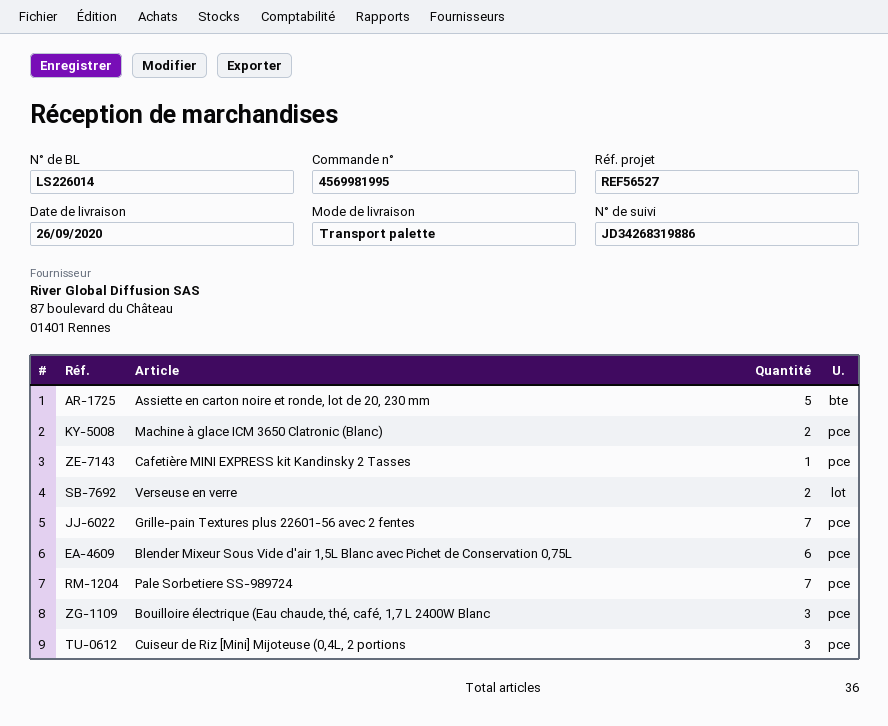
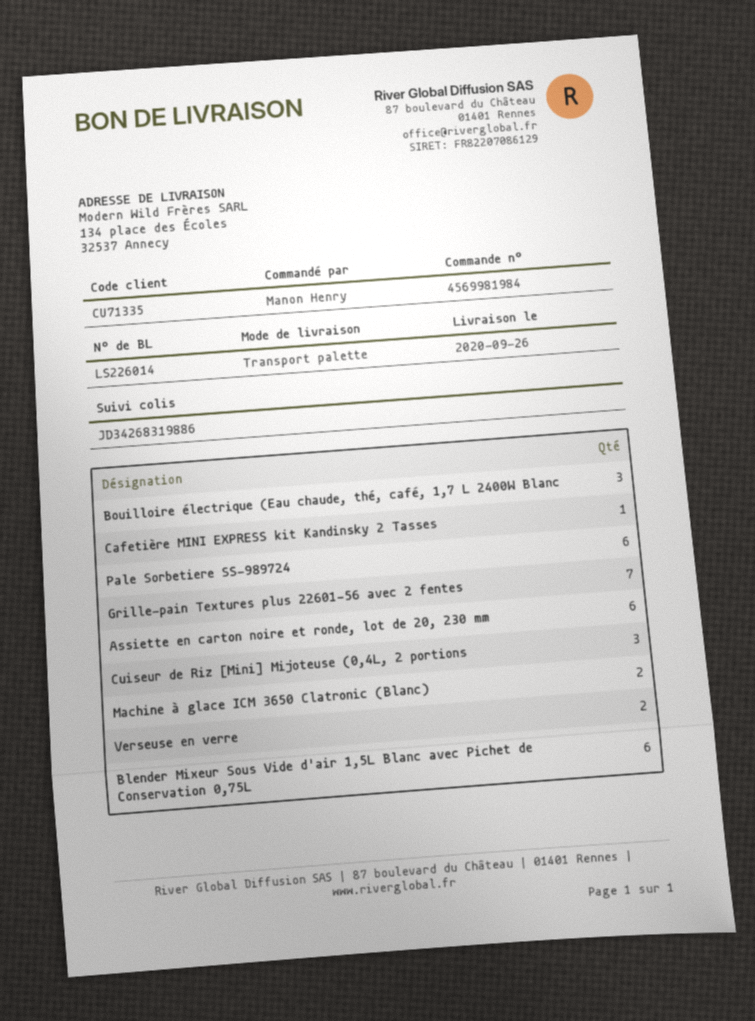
order number: 4569981995 -> 4569981984
Assiette en carton noire et ronde, lot de 20, 230 mm: 5 -> 6
Pale Sorbetiere SS-989724: 7 -> 6

